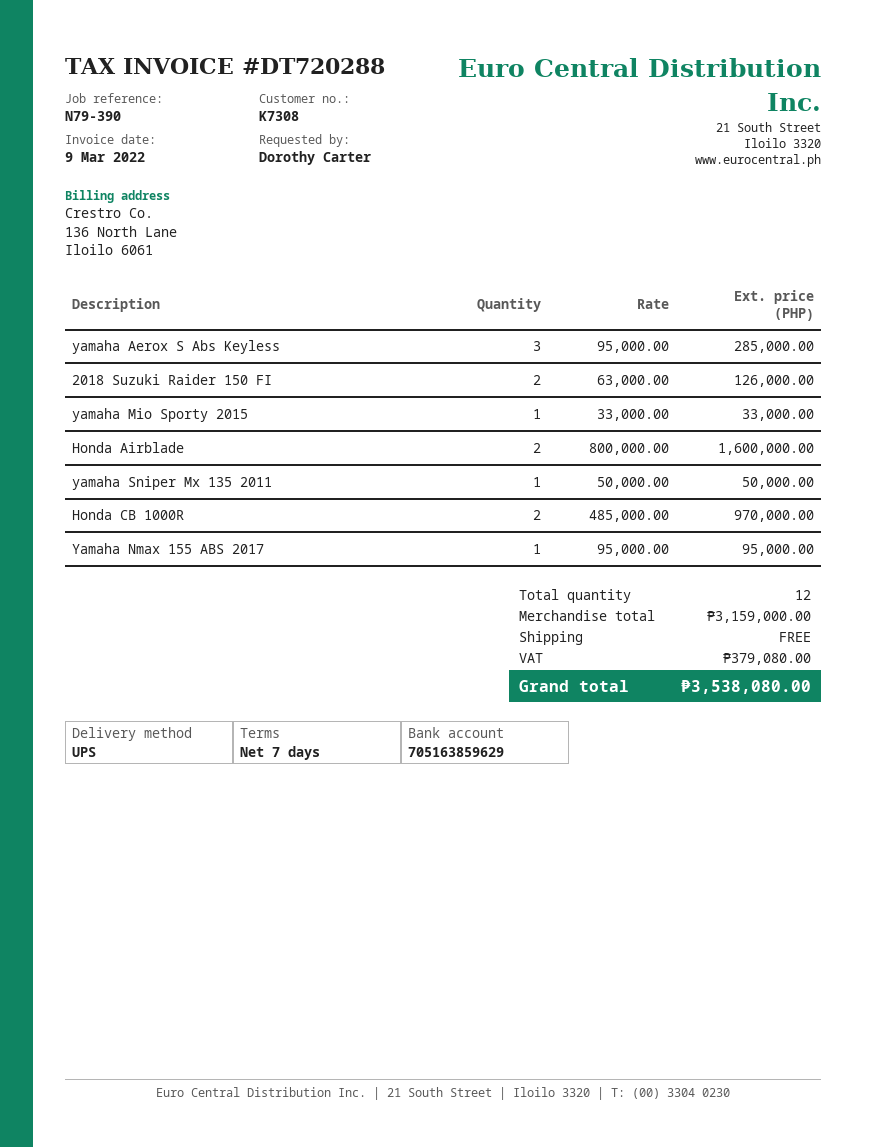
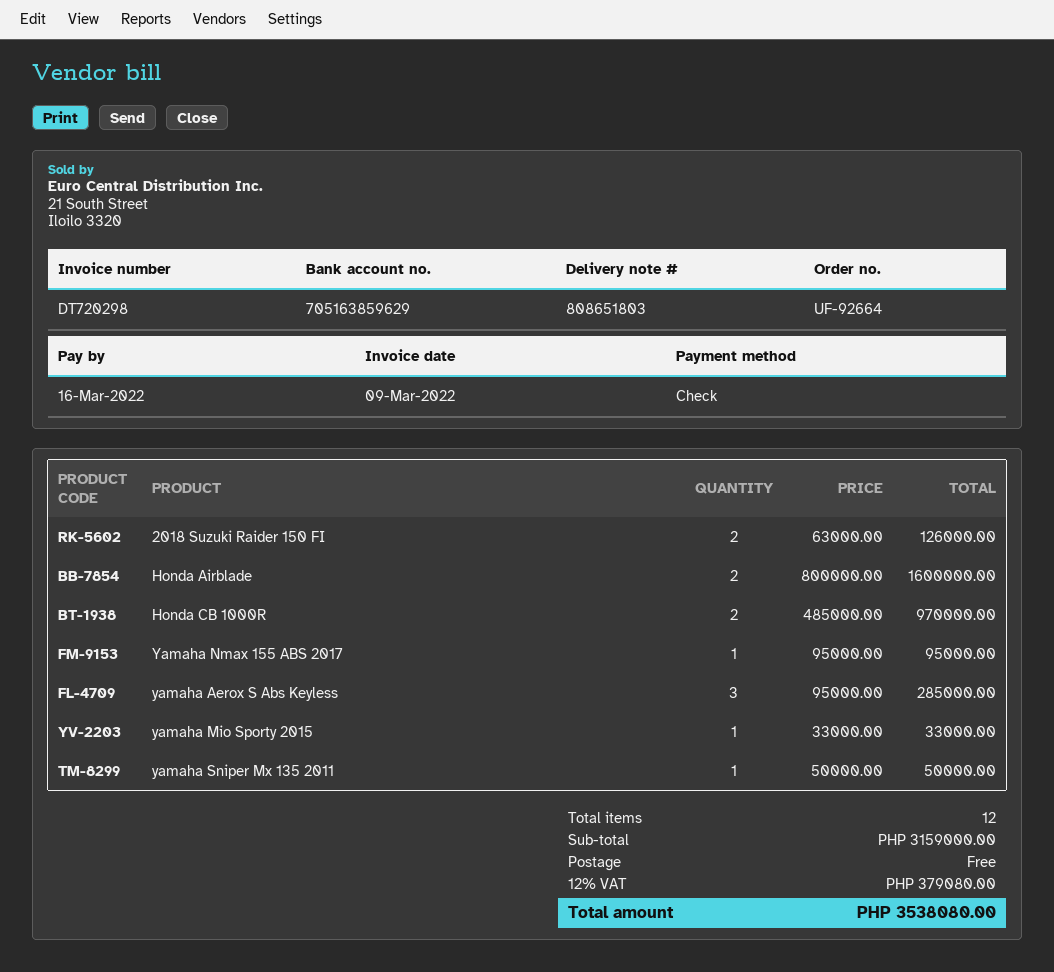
invoice number: DT720288 -> DT720298

